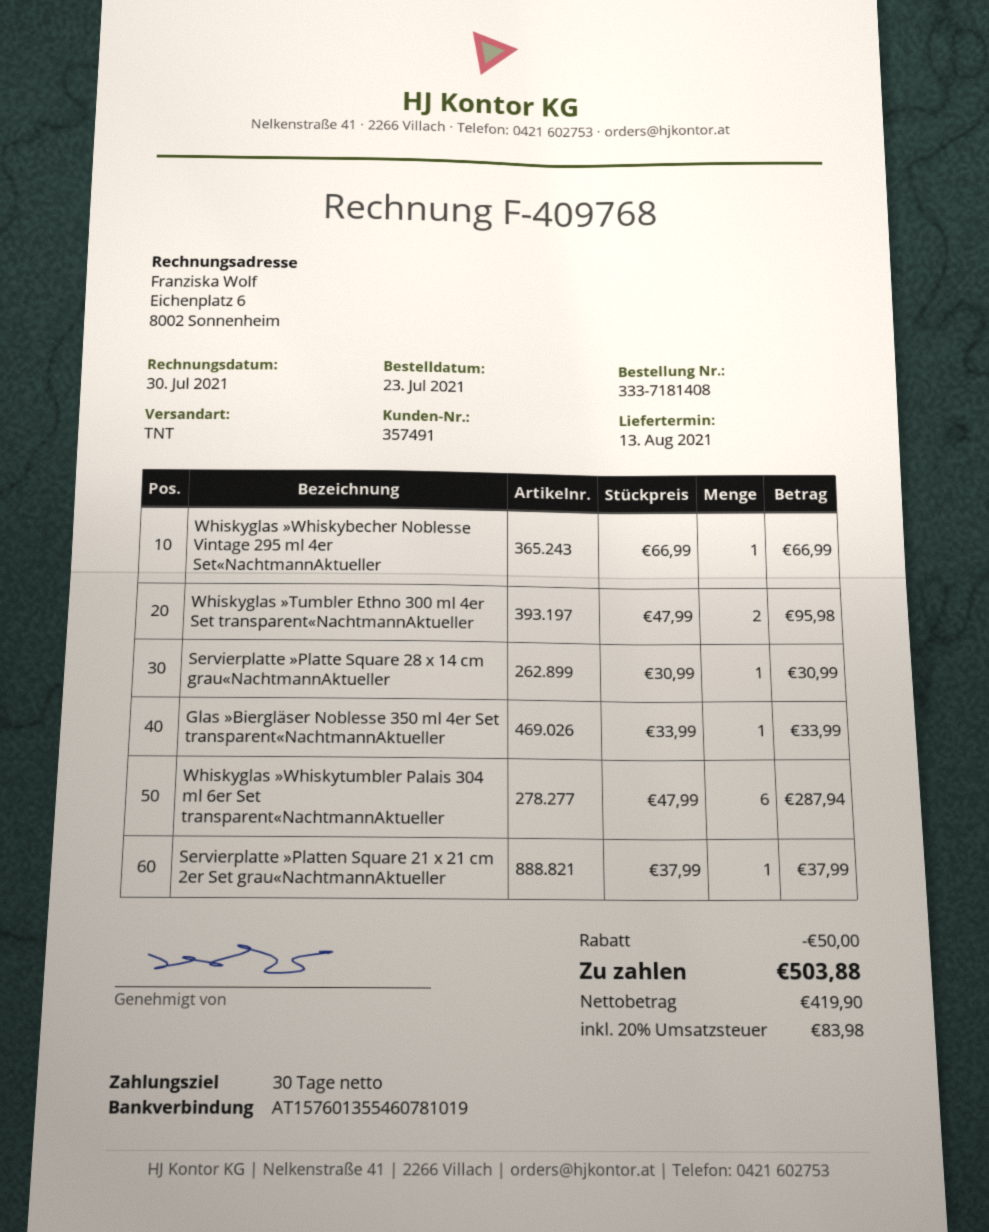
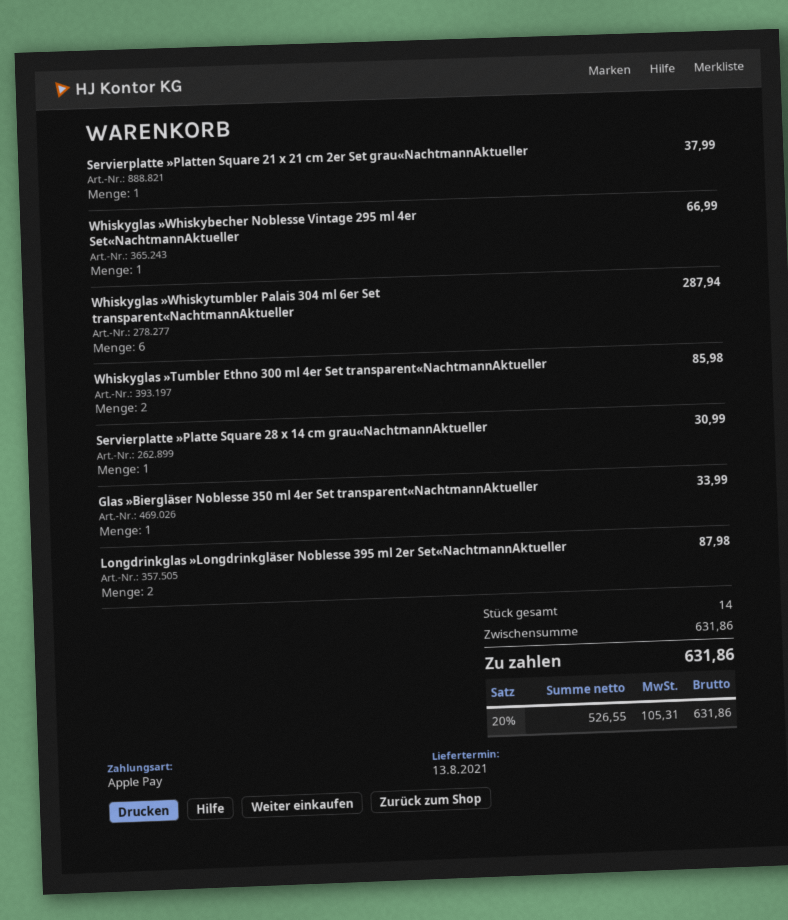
Whiskyglas »Tumbler Ethno 300 ml 4er Set transparent«NachtmannAktueller: 2 for 95.98 -> 2 for 85.98
Longdrinkglas »Longdrinkgläser Noblesse 395 ml 2er Set«NachtmannAktueller: none -> 2 for 87.98
discount: 50.00 -> none
net: 419.90 -> 526.55
tax: 20% = 83.98 -> 20% = 105.31
total: 503.88 -> 631.86

